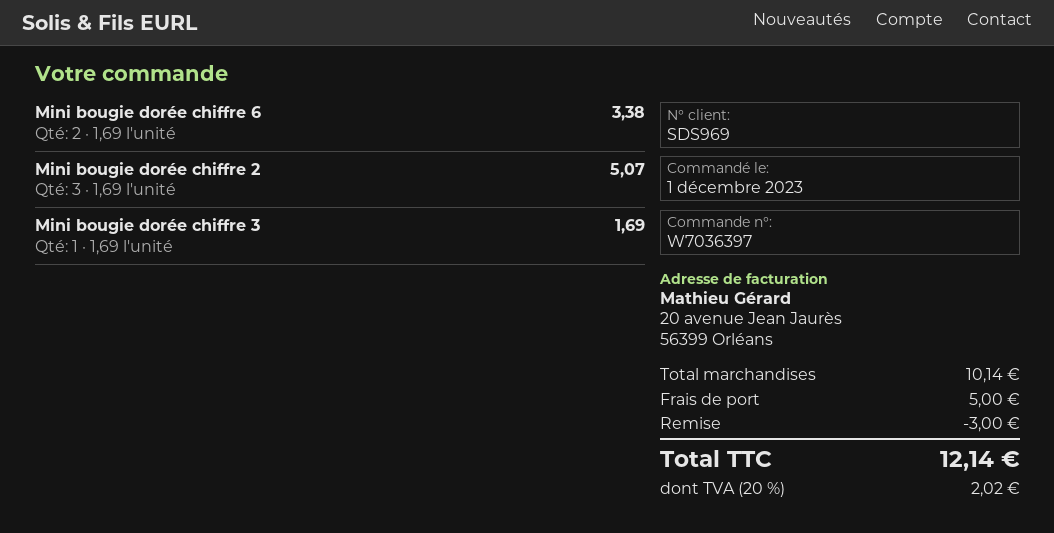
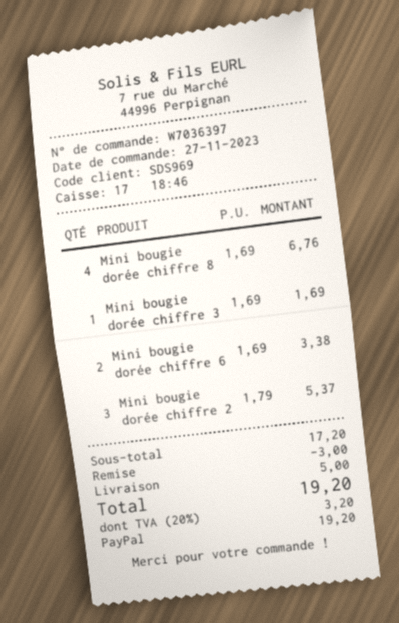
order date: 2023-12-01 -> 2023-11-27
Mini bougie dorée chiffre 2: 3 x 1.69 = 5.07 -> 3 x 1.79 = 5.37
Mini bougie dorée chiffre 8: none -> 4 x 1.69 = 6.76
subtotal: 10.14 -> 17.20
tax: 20% = 2.02 -> 20% = 3.20
total: 12.14 -> 19.20

